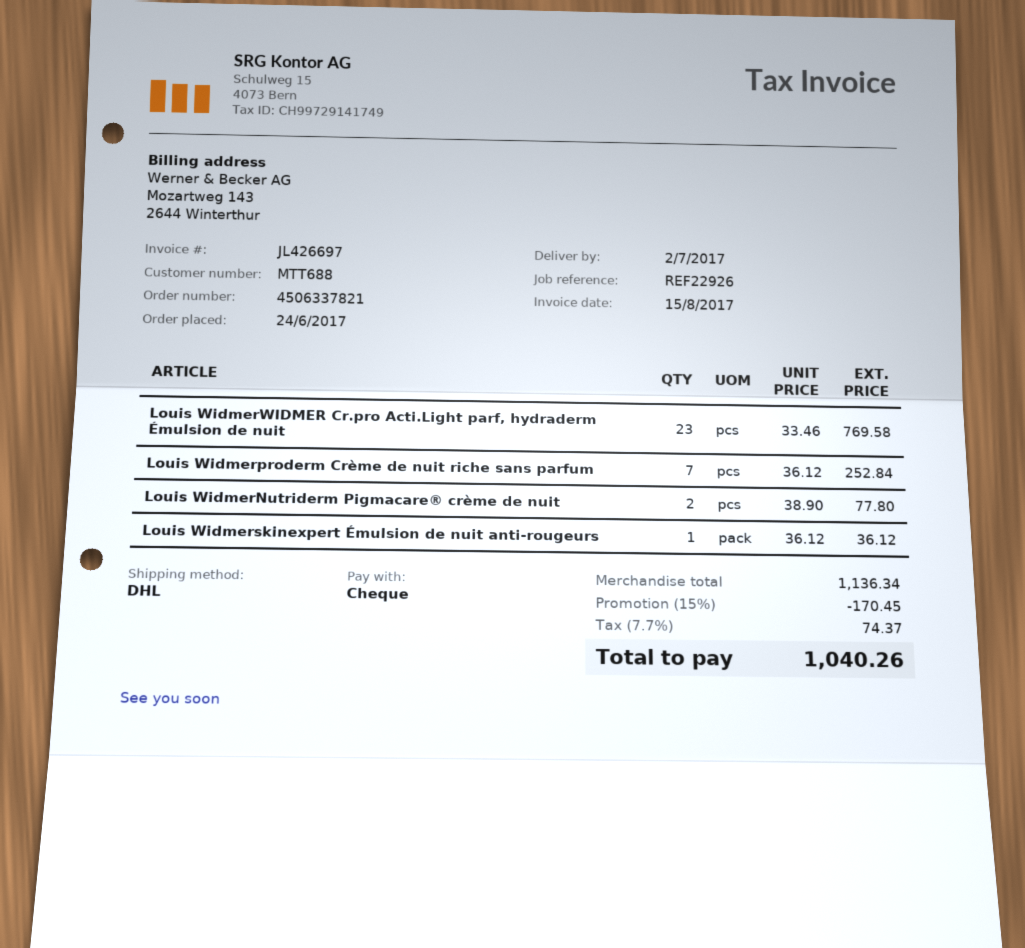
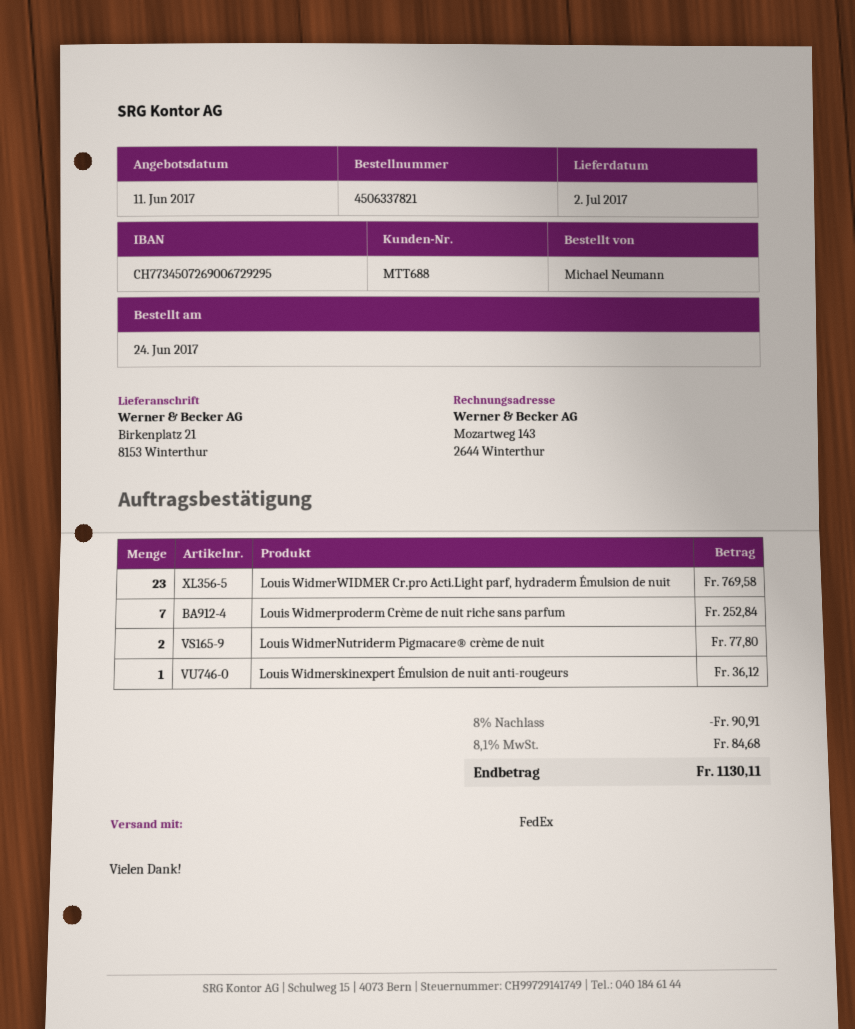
shipping method: DHL -> FedEx
discount: 15% = 170.45 -> 8% = 90.91
tax: 7.7% = 74.37 -> 8.1% = 84.68
total: 1040.26 -> 1130.11

